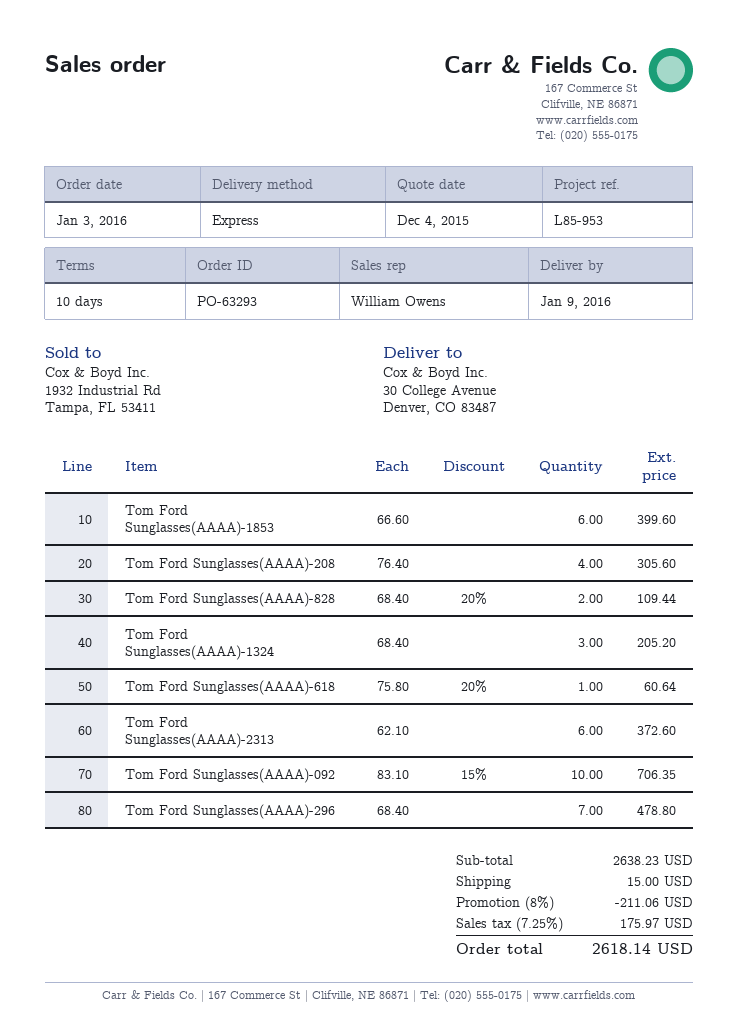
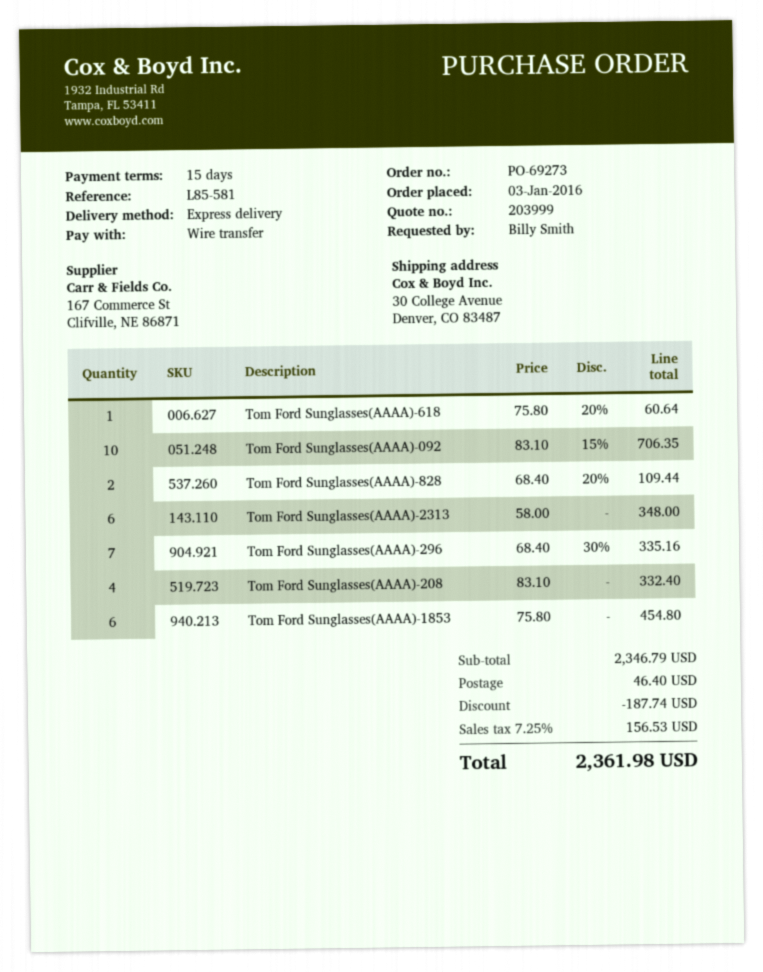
order number: PO-63293 -> PO-69273
payment terms: 10 days -> 15 days
reference: L85-953 -> L85-581
Tom Ford Sunglasses(AAAA)-1853: 6 x 66.60 = 399.60 -> 6 x 75.80 = 454.80
Tom Ford Sunglasses(AAAA)-208: 4 x 76.40 = 305.60 -> 4 x 83.10 = 332.40
Tom Ford Sunglasses(AAAA)-1324: 3 x 68.40 = 205.20 -> none
Tom Ford Sunglasses(AAAA)-2313: 6 x 62.10 = 372.60 -> 6 x 58.00 = 348.00
Tom Ford Sunglasses(AAAA)-296: 7 x 68.40 = 478.80 -> 7 x 68.40 - 30% = 335.16
subtotal: 2638.23 -> 2346.79
discount: 211.06 -> 187.74
shipping: 15.00 -> 46.40
tax: 7.25% = 175.97 -> 7.25% = 156.53
total: 2618.14 -> 2361.98

